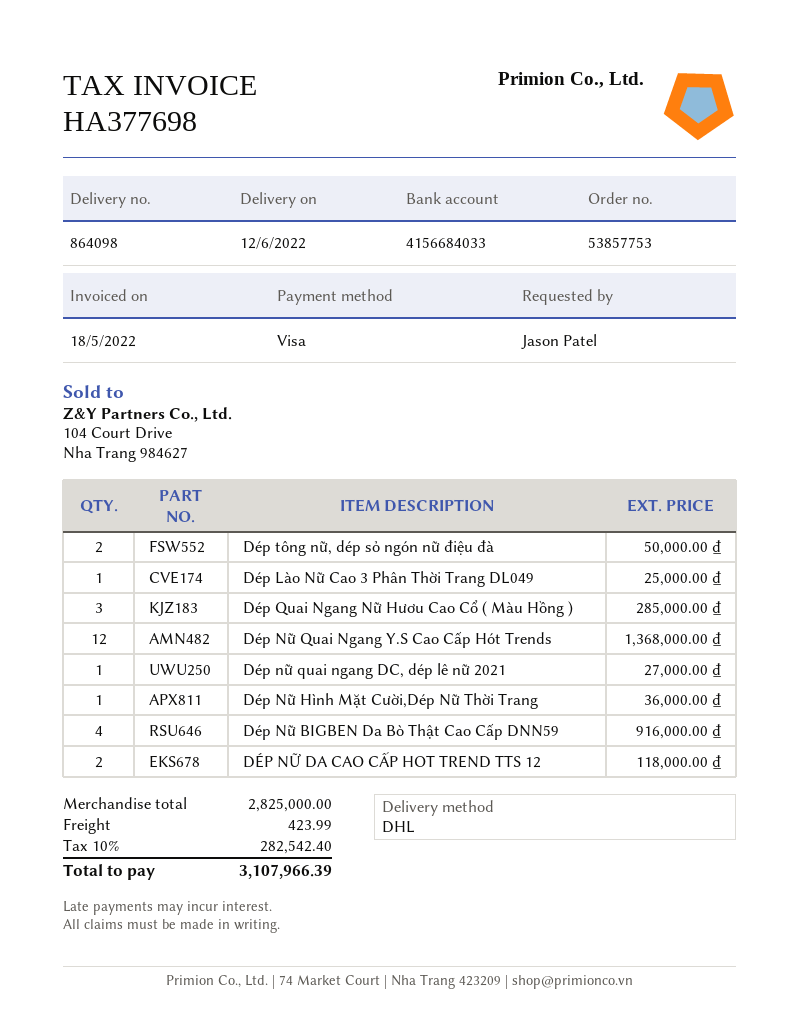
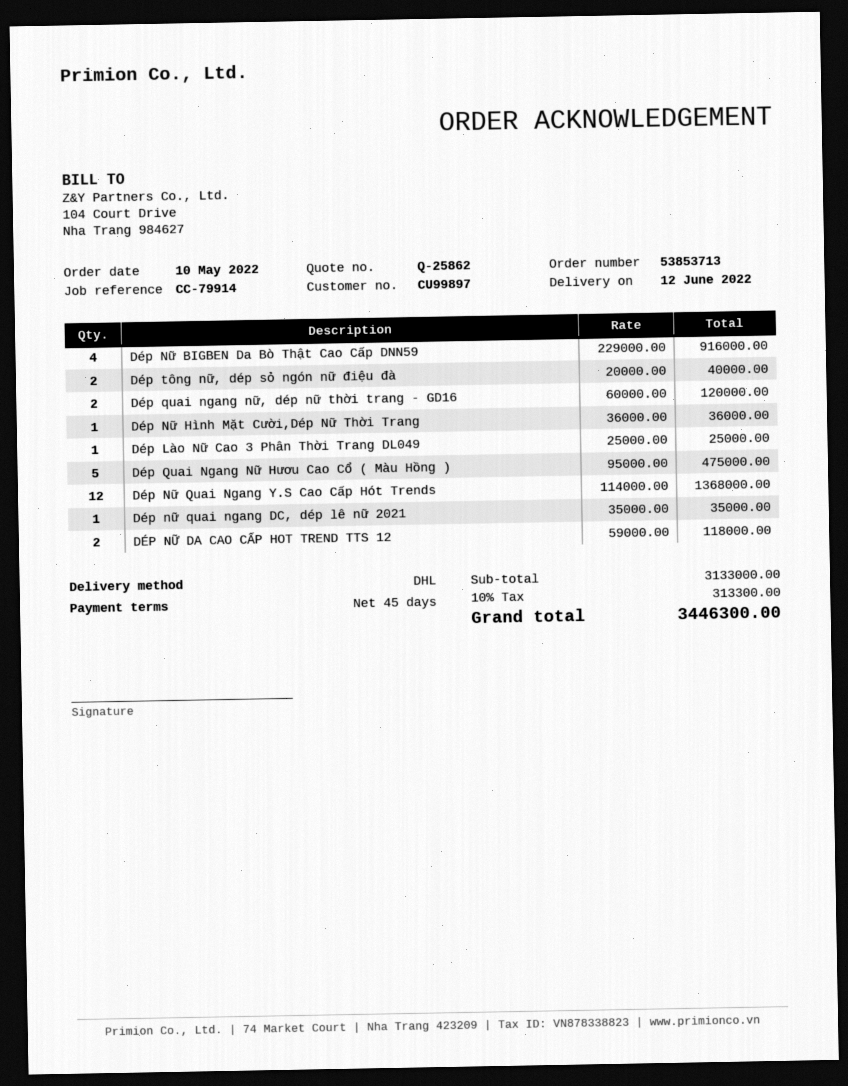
order number: 53857753 -> 53853713
Dép tông nữ, dép sỏ ngón nữ điệu đà: 2 for 50000.00 -> 2 for 40000.00
Dép Quai Ngang Nữ Hươu Cao Cổ ( Màu Hồng ): 3 for 285000.00 -> 5 for 475000.00
Dép nữ quai ngang DC, dép lê nữ 2021: 1 for 27000.00 -> 1 for 35000.00
Dép quai ngang nữ, dép nữ thời trang - GD16: none -> 2 for 120000.00
subtotal: 2825000.00 -> 3133000.00
shipping: 423.99 -> none
tax: 10% = 282542.40 -> 10% = 313300.00
total: 3107966.39 -> 3446300.00

